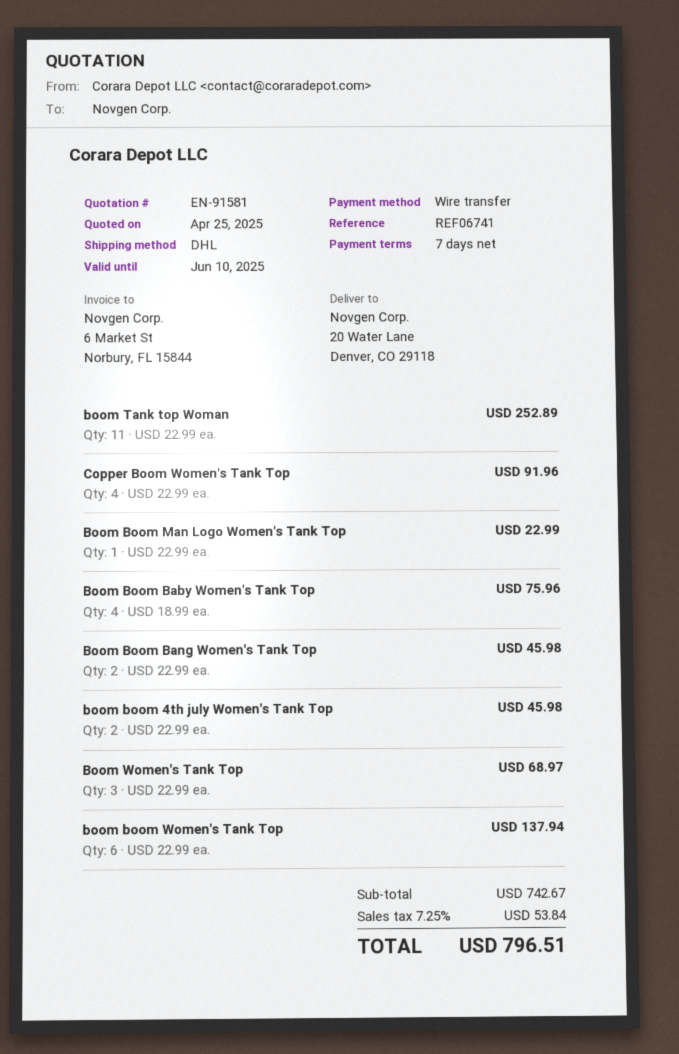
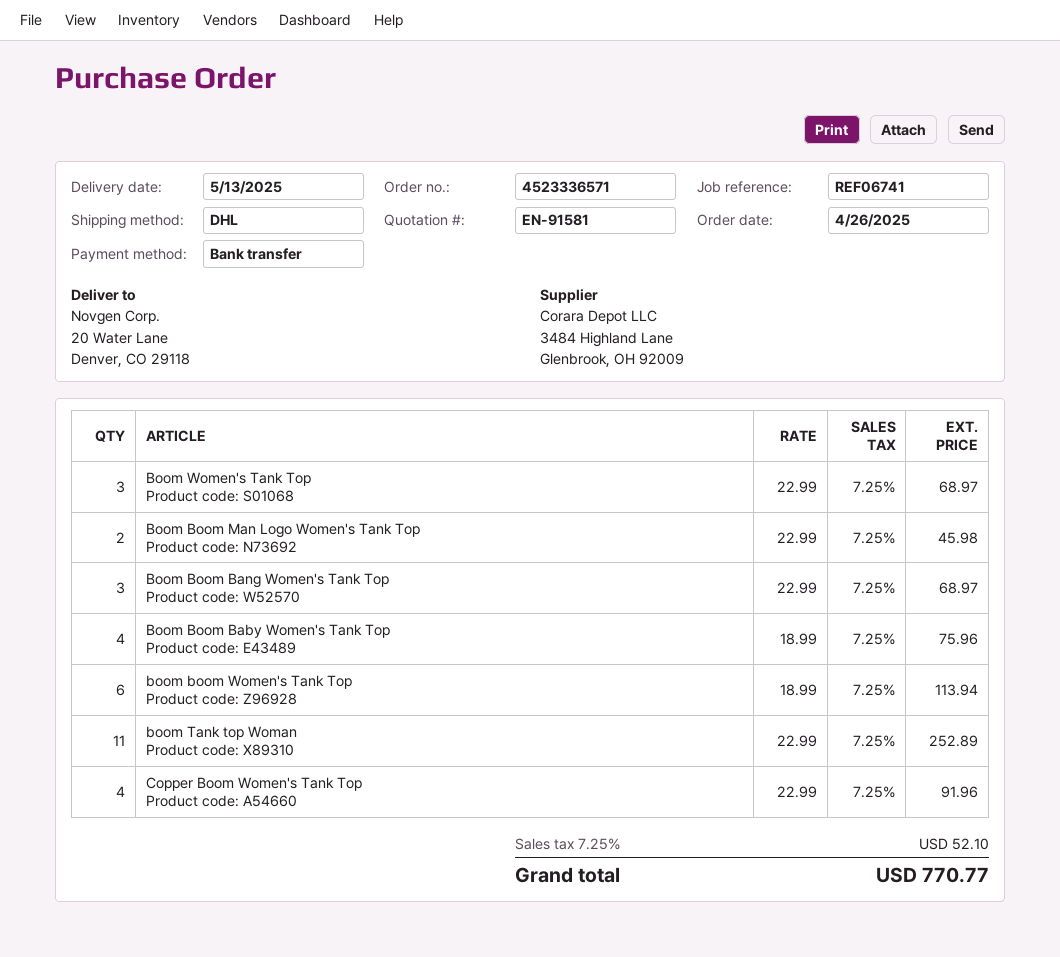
Boom Boom Man Logo Women's Tank Top: 1 x 22.99 = 22.99 -> 2 x 22.99 = 45.98
Boom Boom Bang Women's Tank Top: 2 x 22.99 = 45.98 -> 3 x 22.99 = 68.97
boom boom 4th july Women's Tank Top: 2 x 22.99 = 45.98 -> none
boom boom Women's Tank Top: 6 x 22.99 = 137.94 -> 6 x 18.99 = 113.94
tax: 7.25% = 53.84 -> 7.25% = 52.10
total: 796.51 -> 770.77

